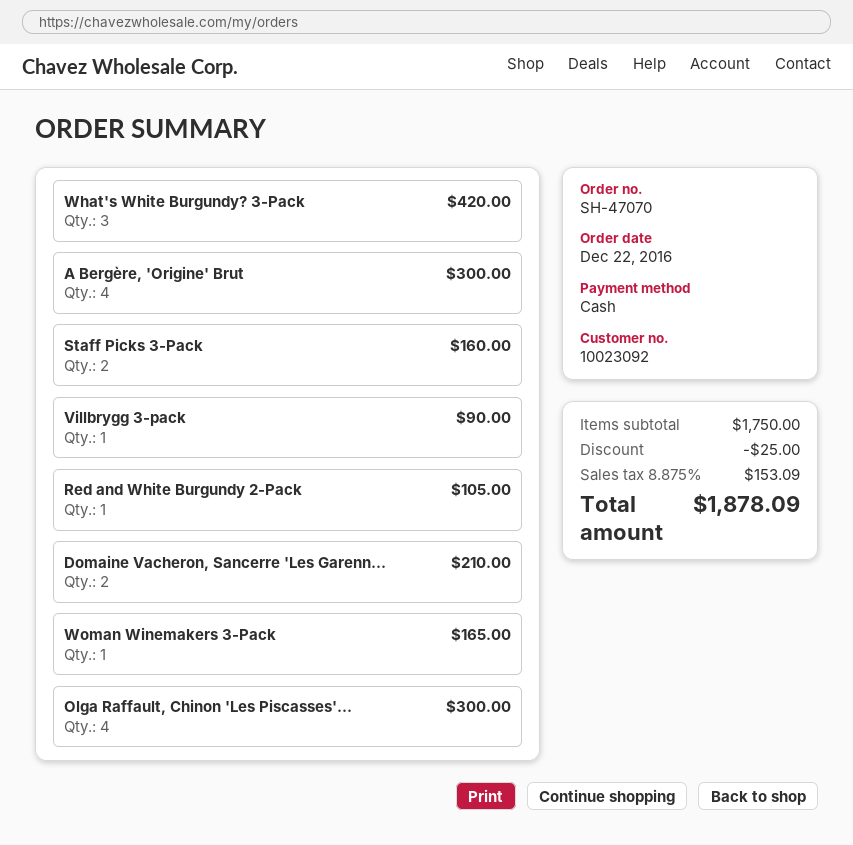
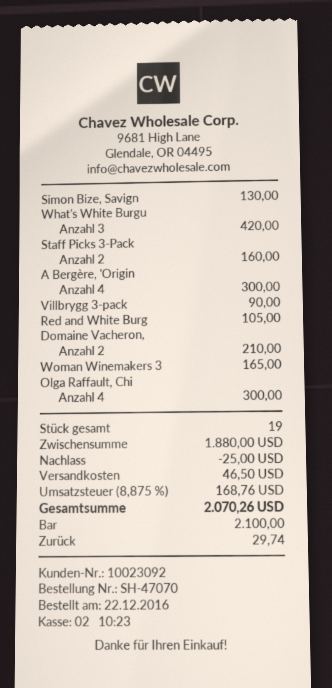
Simon Bize, Savign: none -> 1 for 130.00
subtotal: 1750.00 -> 1880.00
shipping: none -> 46.50
tax: 8.875% = 153.09 -> 8.875% = 168.76
total: 1878.09 -> 2070.26

